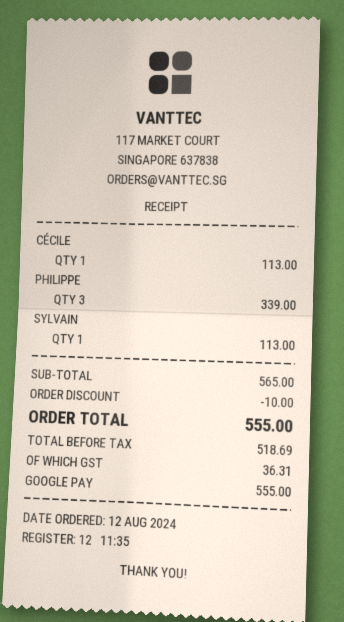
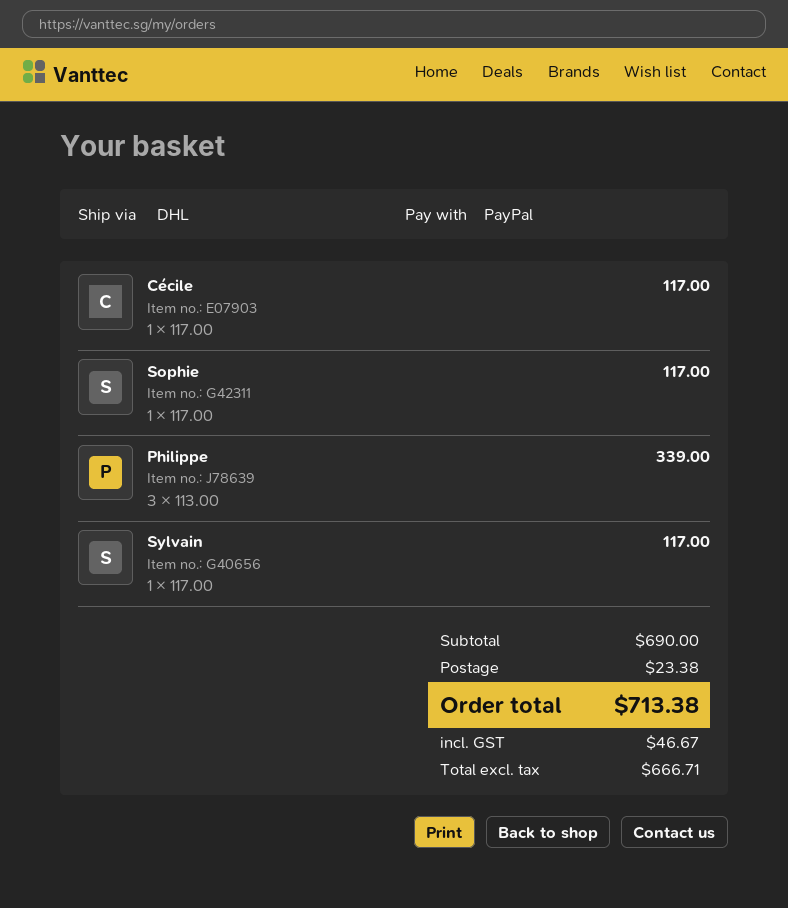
payment method: Google Pay -> PayPal
CÉCILE: 1 for 113.00 -> 1 for 117.00
SYLVAIN: 1 for 113.00 -> 1 for 117.00
Sophie: none -> 1 for 117.00
subtotal: 565.00 -> 690.00
discount: 10.00 -> none
shipping: none -> 23.38
net: 518.69 -> 666.71
tax: 36.31 -> 46.67
total: 555.00 -> 713.38

